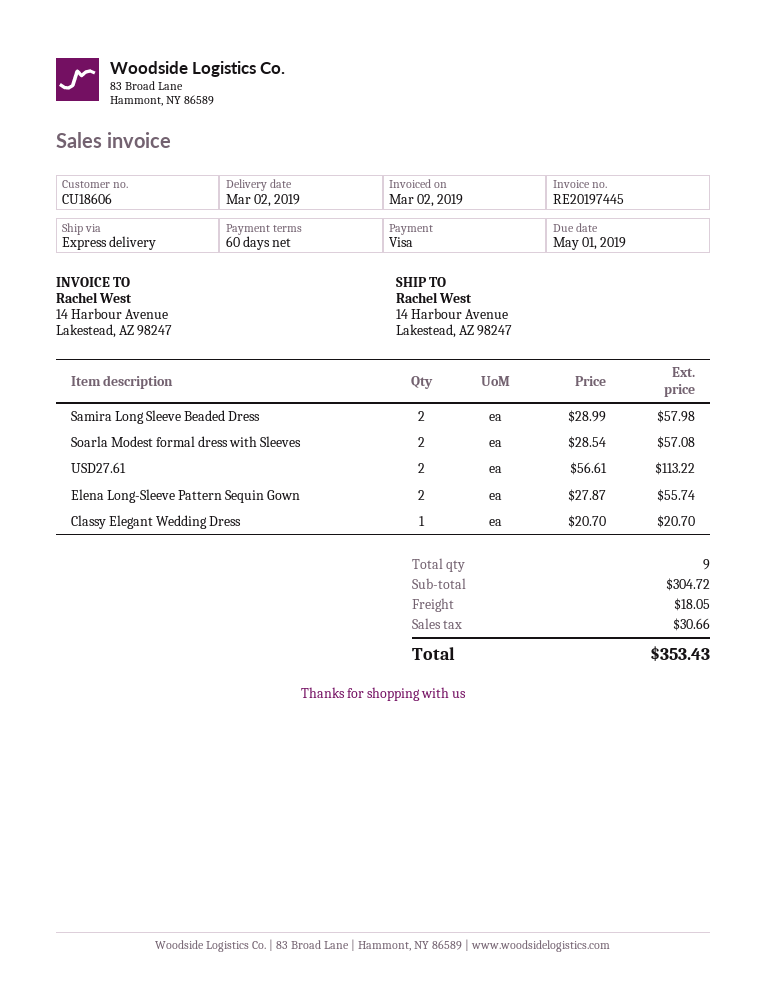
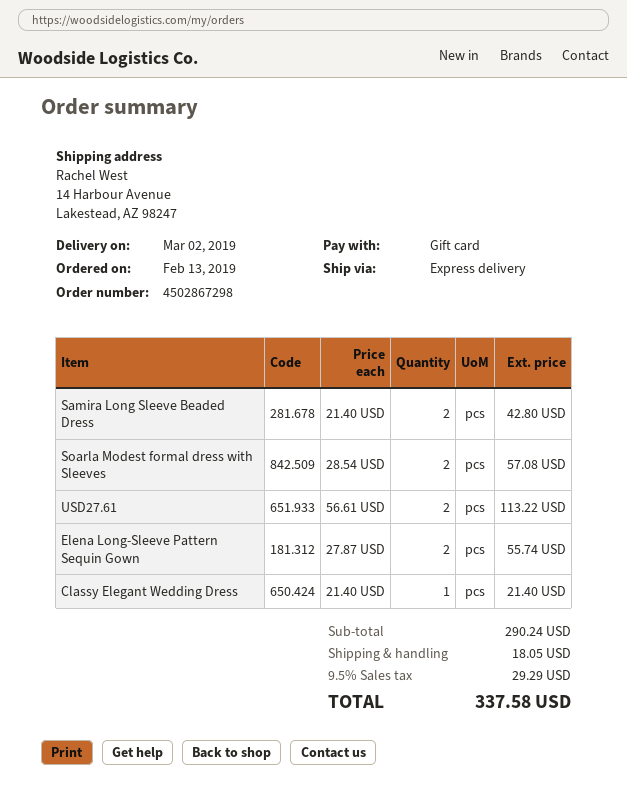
payment method: Visa -> gift card
Samira Long Sleeve Beaded Dress: 2 x 28.99 = 57.98 -> 2 x 21.40 = 42.80
Classy Elegant Wedding Dress: 1 x 20.70 = 20.70 -> 1 x 21.40 = 21.40
subtotal: 304.72 -> 290.24
tax: 30.66 -> 29.29
total: 353.43 -> 337.58

